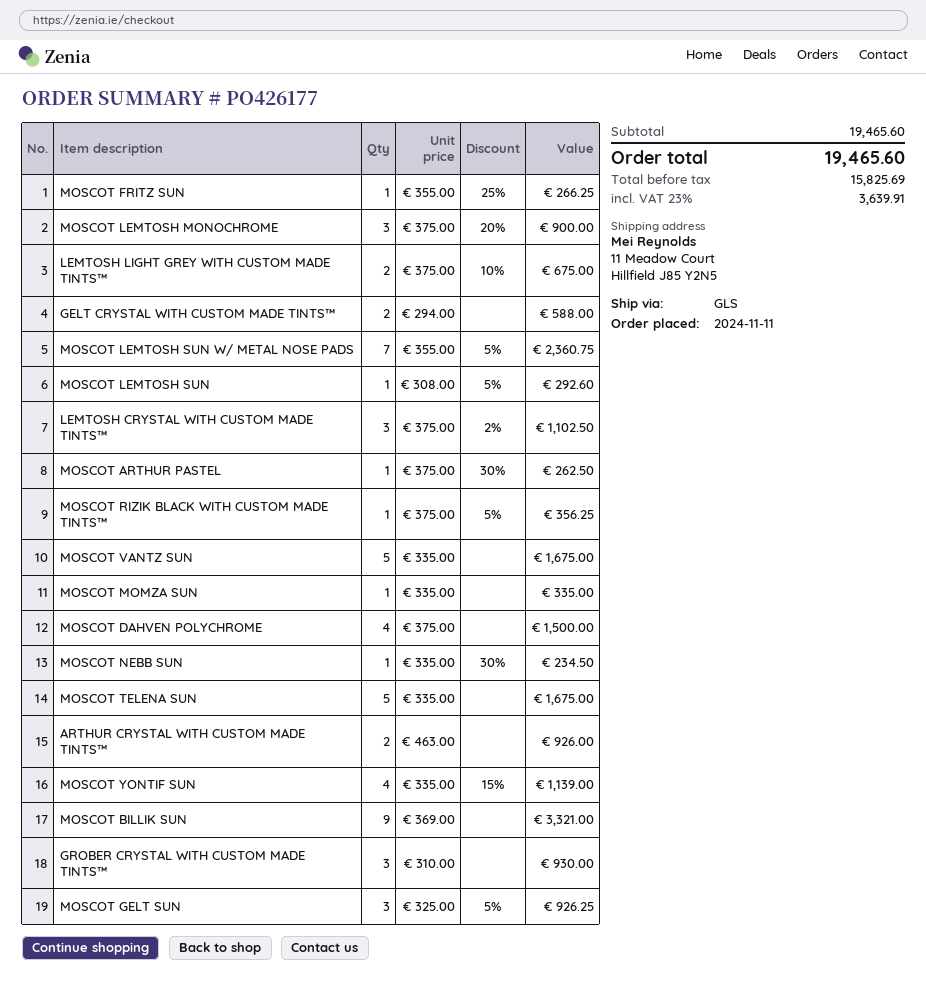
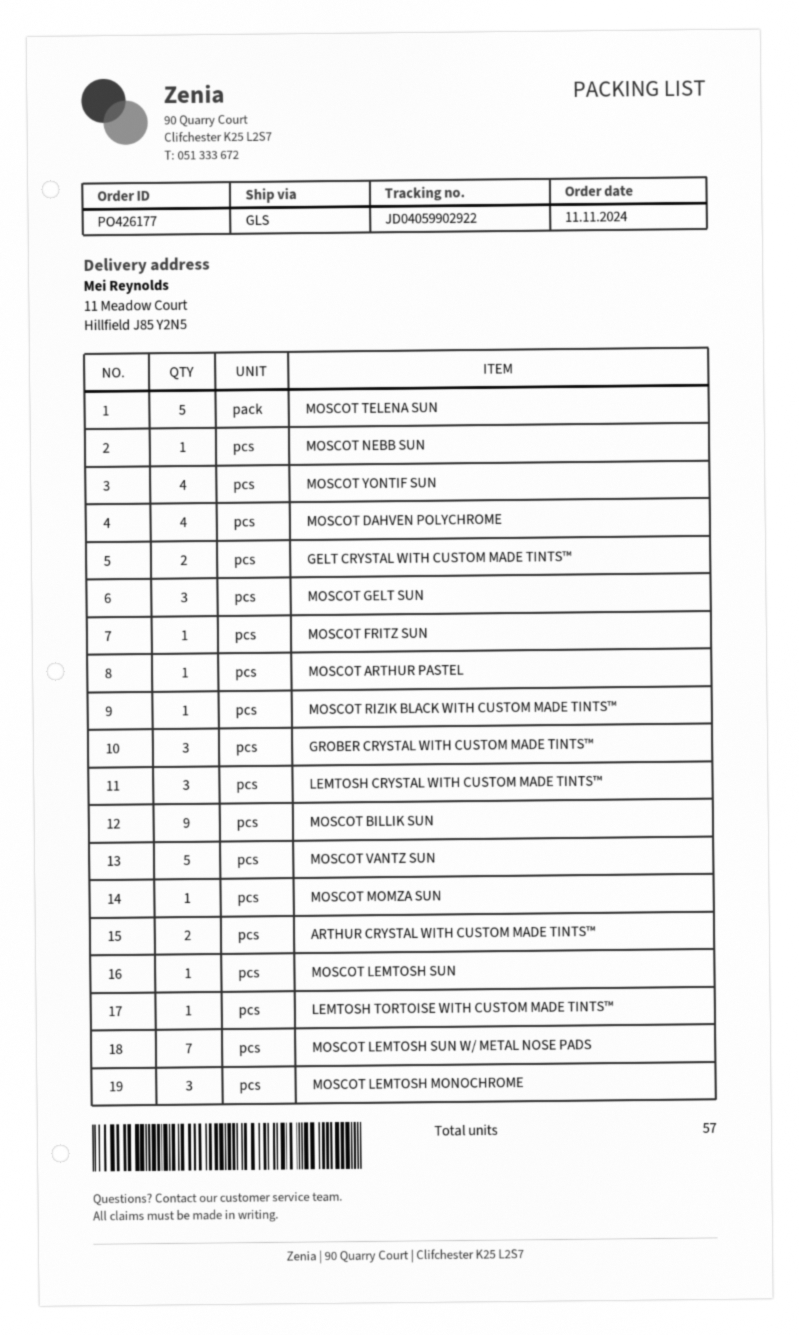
LEMTOSH LIGHT GREY WITH CUSTOM MADE TINTS™: 2 -> none
LEMTOSH TORTOISE WITH CUSTOM MADE TINTS™: none -> 1

